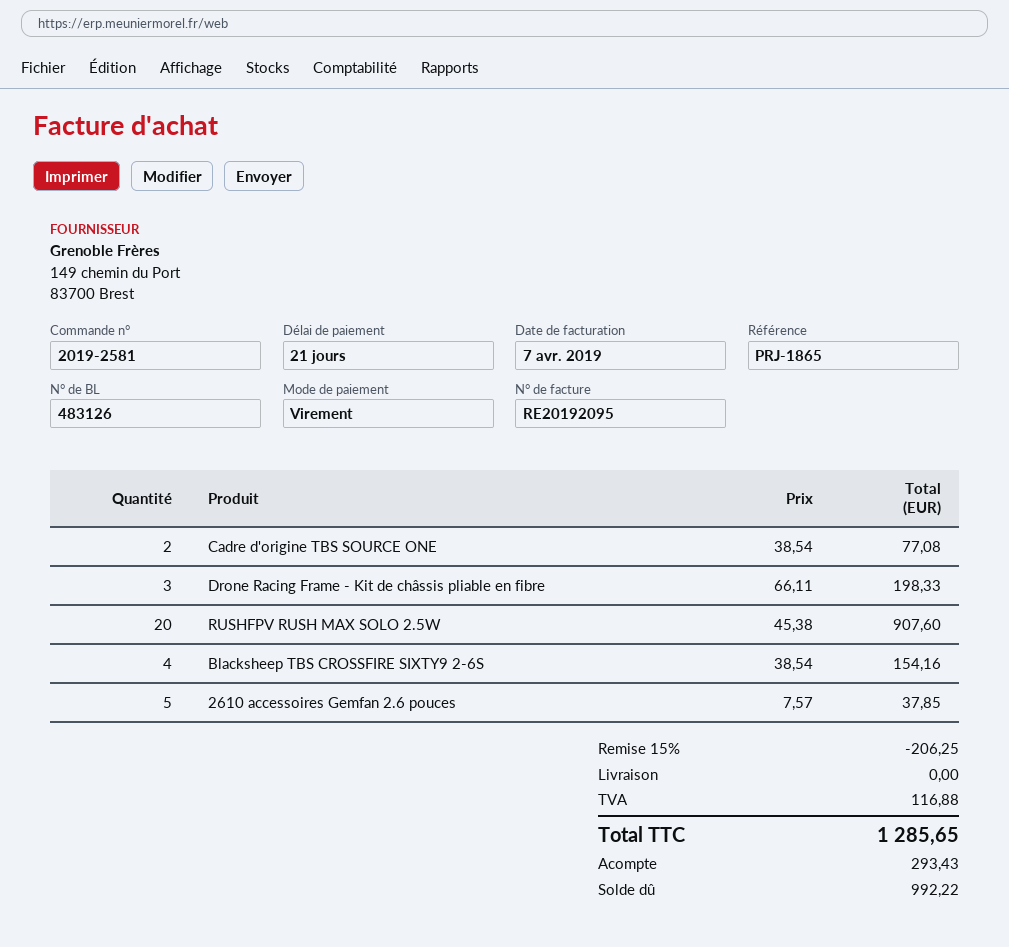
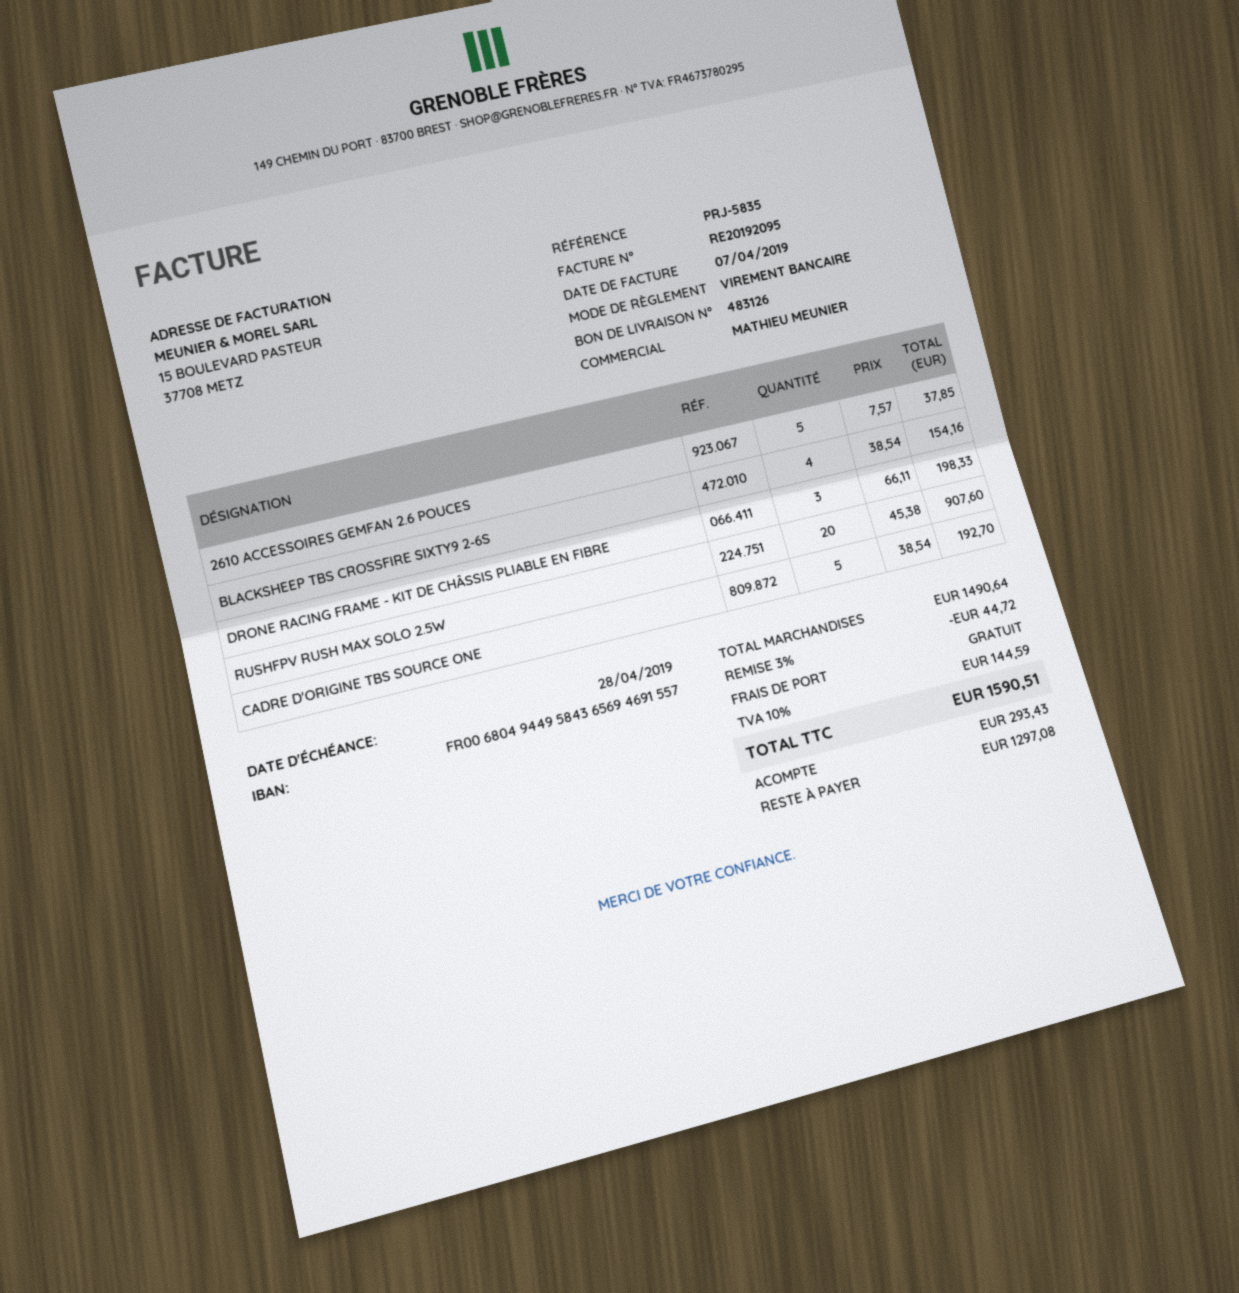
reference: PRJ-1865 -> PRJ-5835
Cadre d'origine TBS SOURCE ONE: 2 x 38.54 = 77.08 -> 5 x 38.54 = 192.70
discount: 15% = 206.25 -> 3% = 44.72
tax: 116.88 -> 144.59
total: 1285.65 -> 1590.51
balance: 992.22 -> 1297.08

